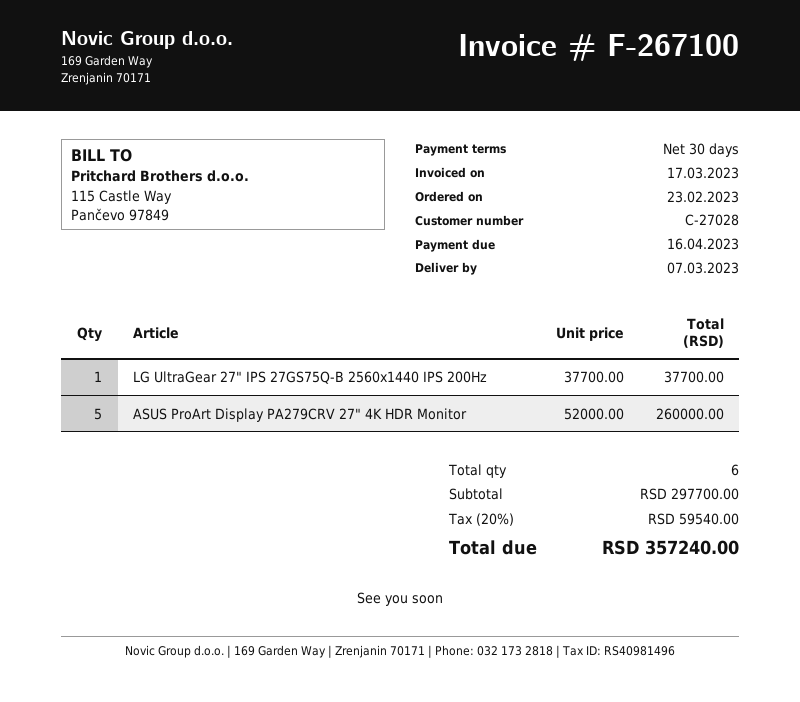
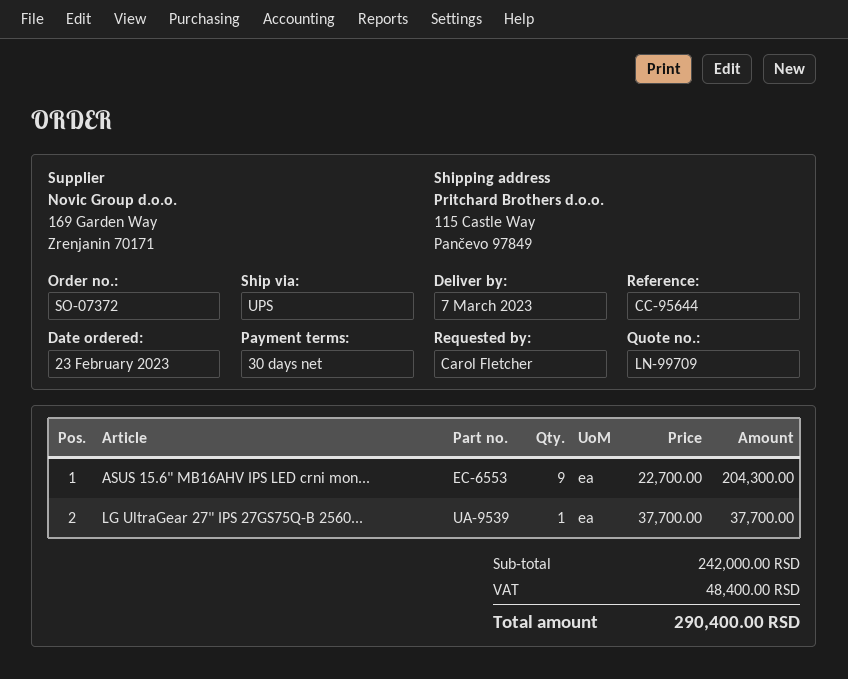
ASUS ProArt Display PA279CRV 27" 4K HDR Monitor: 5 x 52000.00 = 260000.00 -> none
ASUS 15.6" MB16AHV IPS LED crni mon...: none -> 9 x 22700.00 = 204300.00
subtotal: 297700.00 -> 242000.00
tax: 59540.00 -> 48400.00
total: 357240.00 -> 290400.00

